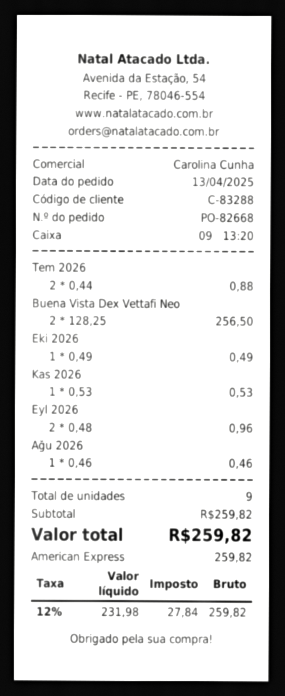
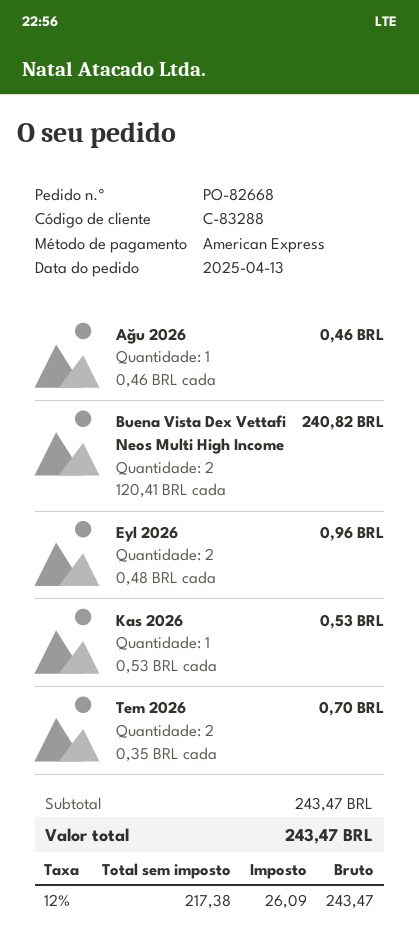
Tem 2026: 2 x 0.44 = 0.88 -> 2 x 0.35 = 0.70
Buena Vista Dex Vettafi Neo: 2 x 128.25 = 256.50 -> 2 x 120.41 = 240.82
Eki 2026: 1 x 0.49 = 0.49 -> none
subtotal: 259.82 -> 243.47
net: 231.98 -> 217.38
tax: 12% = 27.84 -> 12% = 26.09
total: 259.82 -> 243.47

